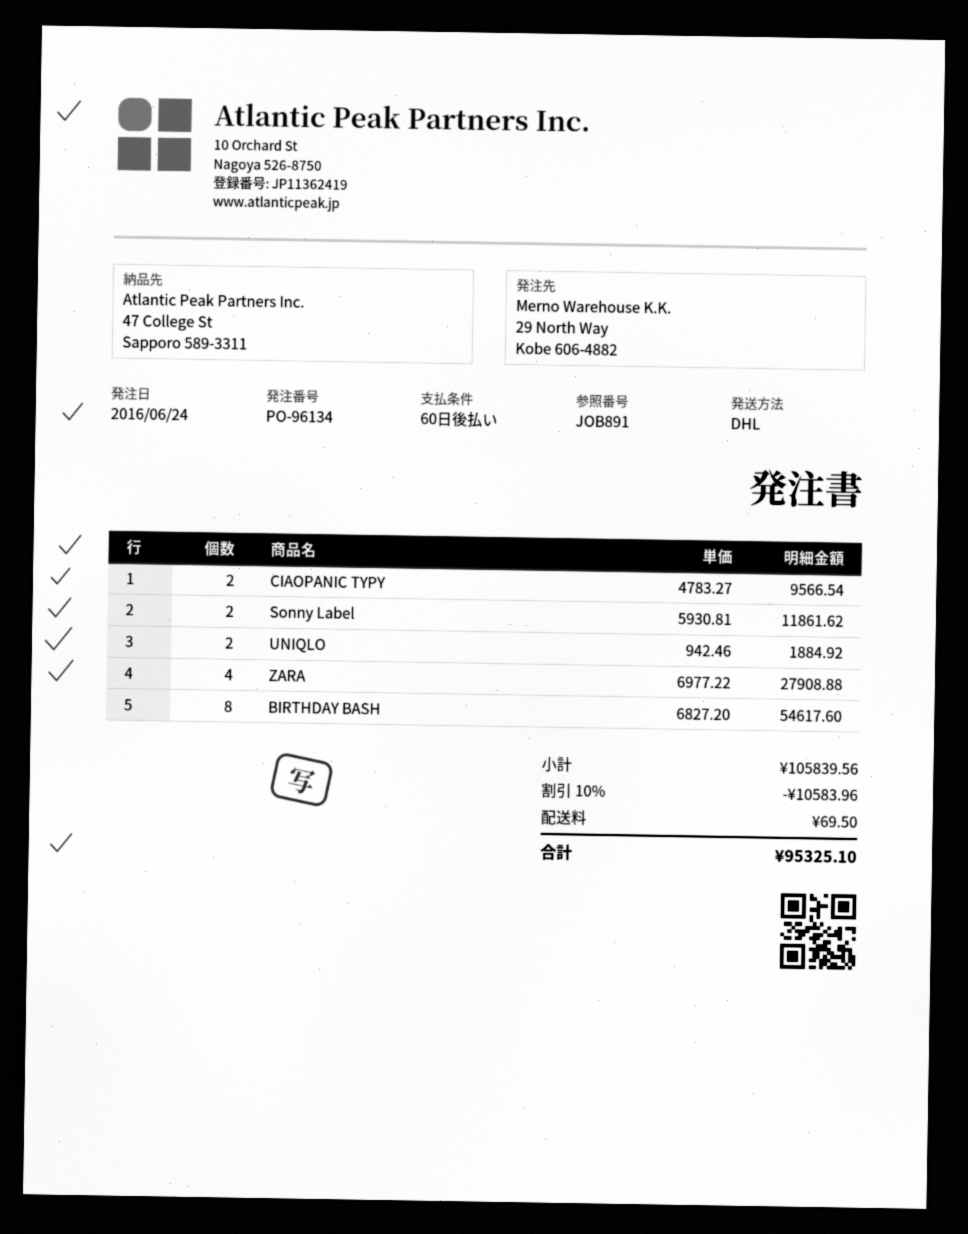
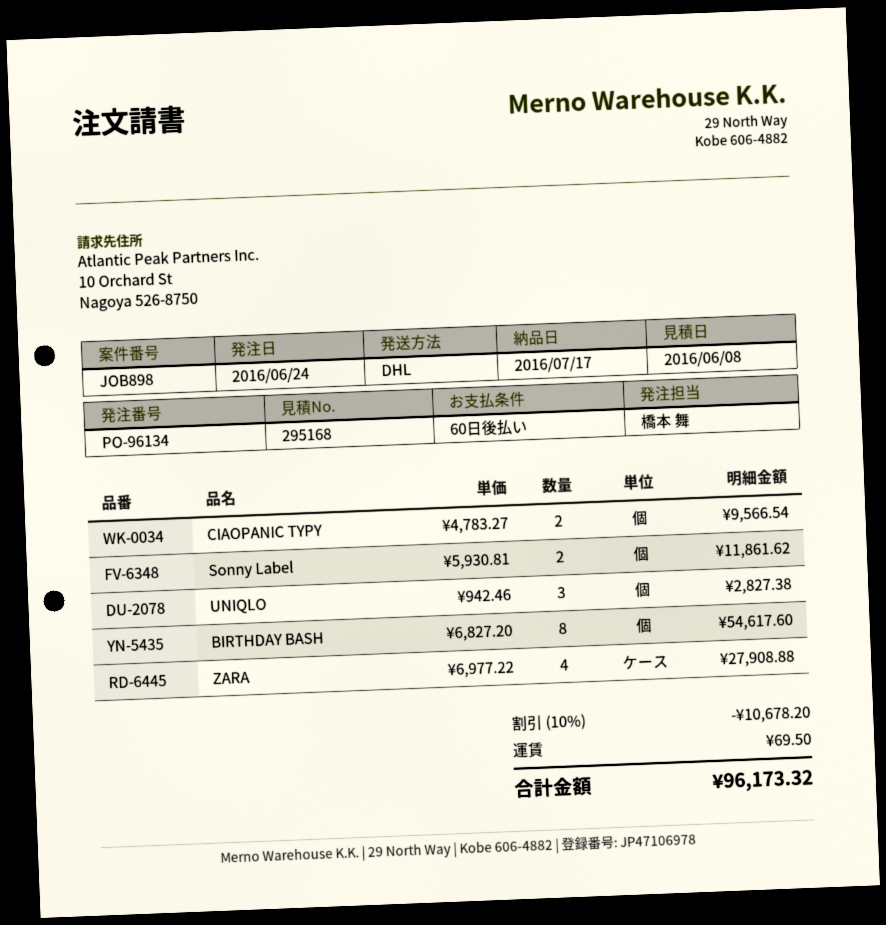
reference: JOB891 -> JOB898
UNIQLO: 2 x 942.46 = 1884.92 -> 3 x 942.46 = 2827.38
discount: 10% = 10583.96 -> 10% = 10678.20
total: 95325.10 -> 96173.32

